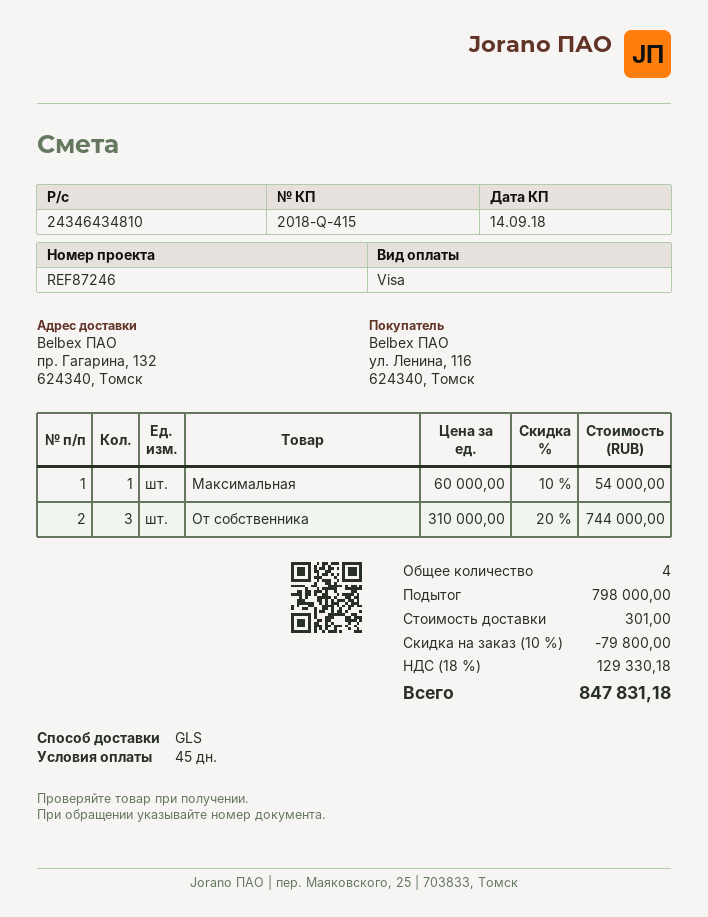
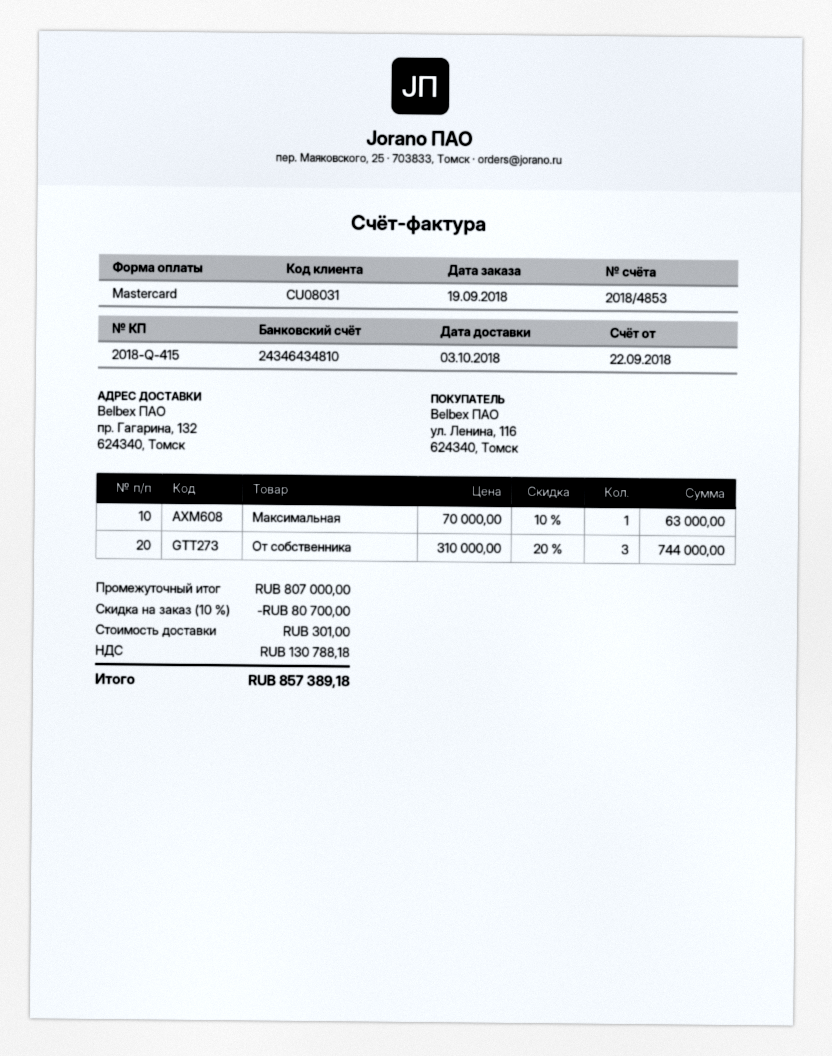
payment method: Visa -> Mastercard
Максимальная: 1 x 60000.00 - 10% = 54000.00 -> 1 x 70000.00 - 10% = 63000.00
subtotal: 798000.00 -> 807000.00
discount: 10% = 79800.00 -> 10% = 80700.00
tax: 129330.18 -> 130788.18
total: 847831.18 -> 857389.18

